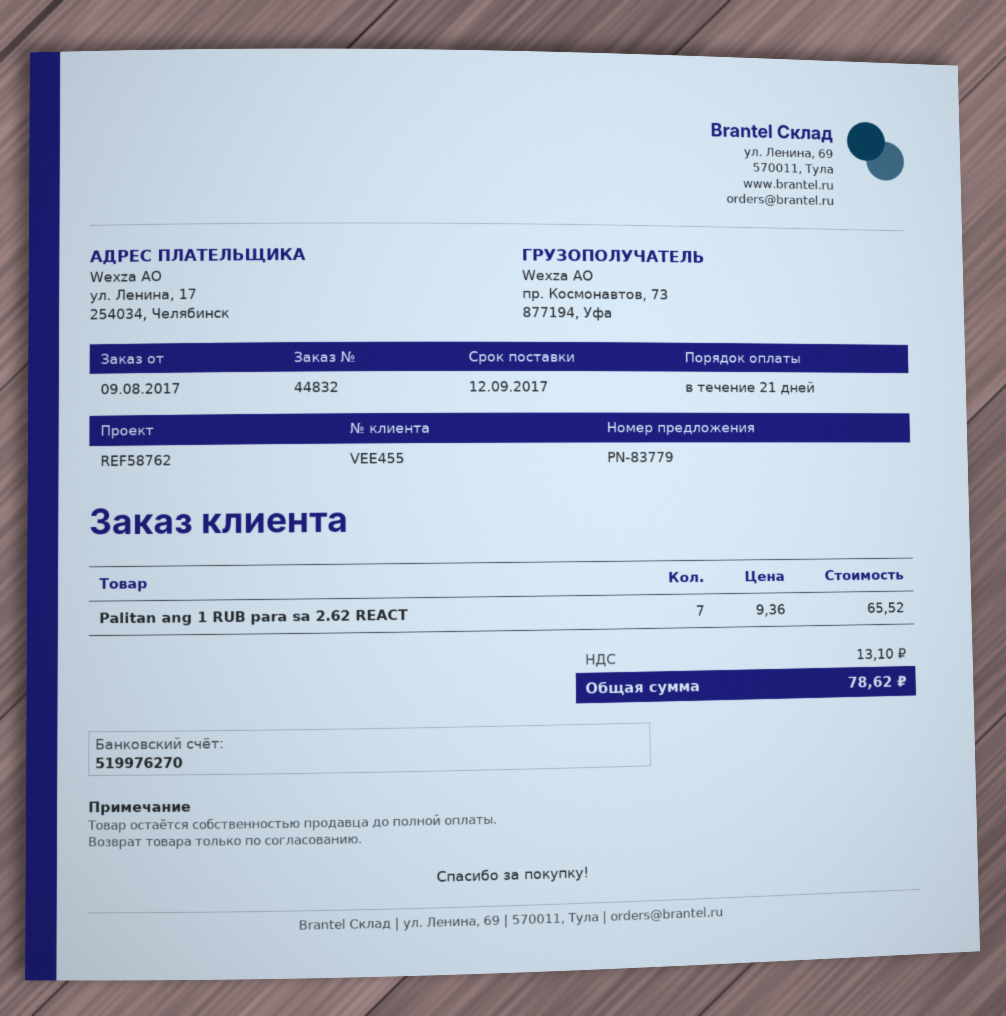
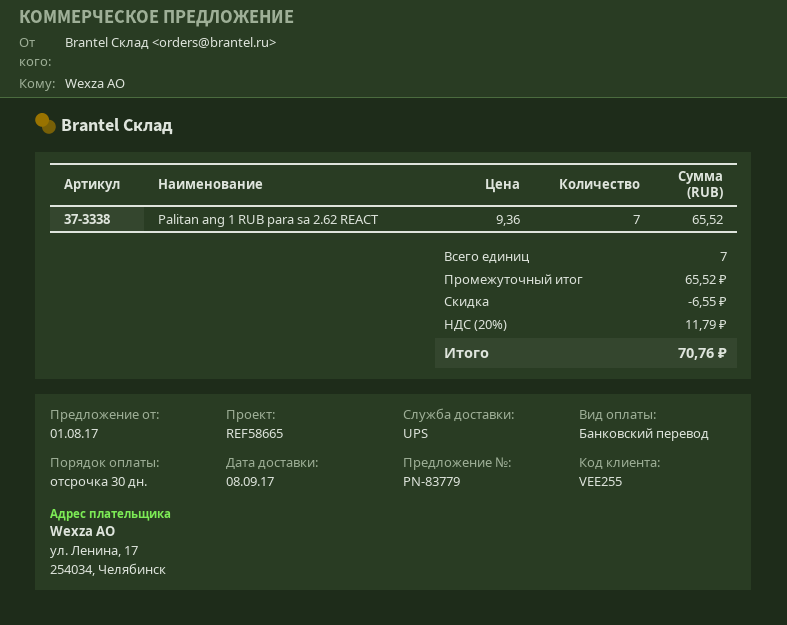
delivery date: 2017-09-12 -> 2017-09-08
payment terms: 21 days -> 30 days
customer number: VEE455 -> VEE255
reference: REF58762 -> REF58665
discount: none -> 6.55
tax: 13.10 -> 11.79
total: 78.62 -> 70.76

